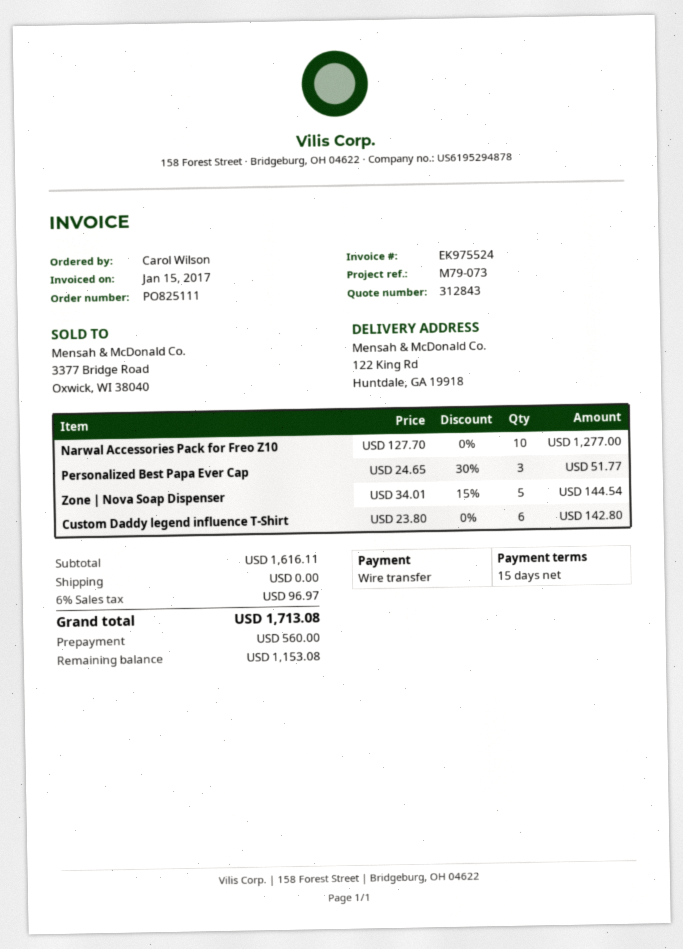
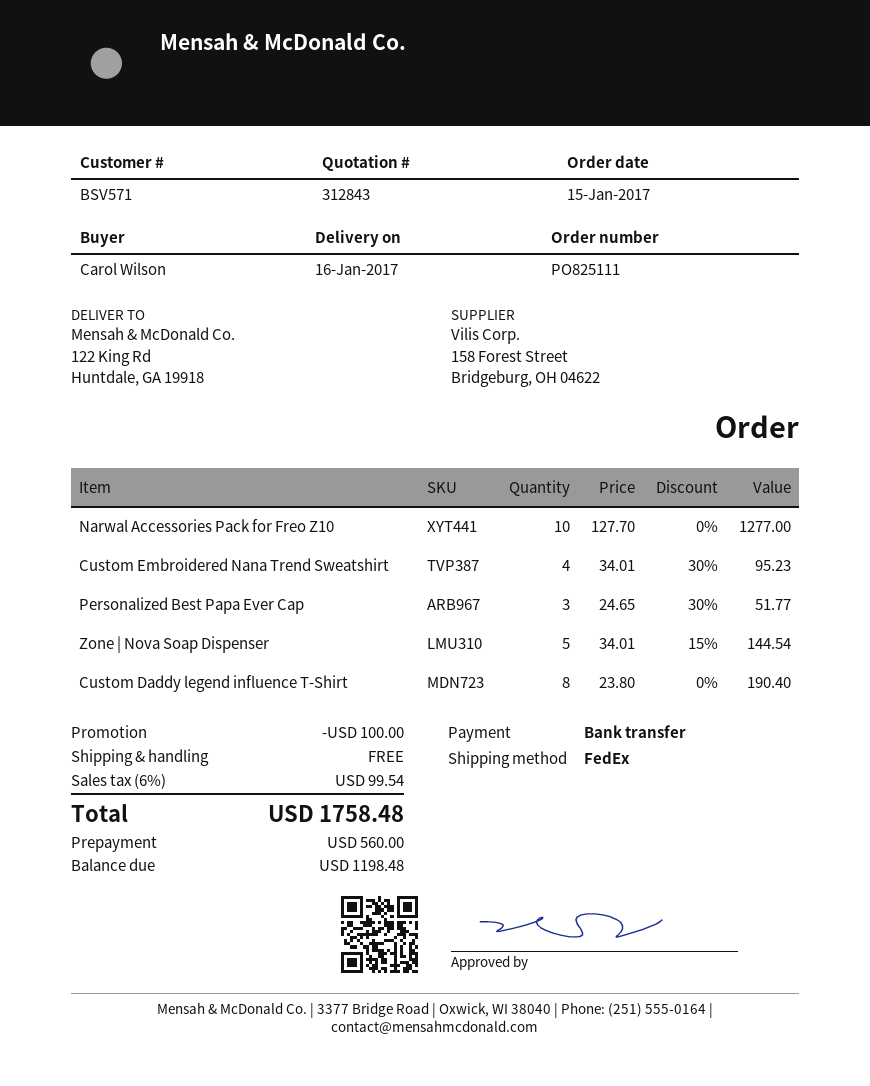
Custom Daddy legend influence T-Shirt: 6 x 23.80 = 142.80 -> 8 x 23.80 = 190.40
Custom Embroidered Nana Trend Sweatshirt: none -> 4 x 34.01 - 30% = 95.23
discount: none -> 100.00
tax: 6% = 96.97 -> 6% = 99.54
total: 1713.08 -> 1758.48
balance: 1153.08 -> 1198.48

